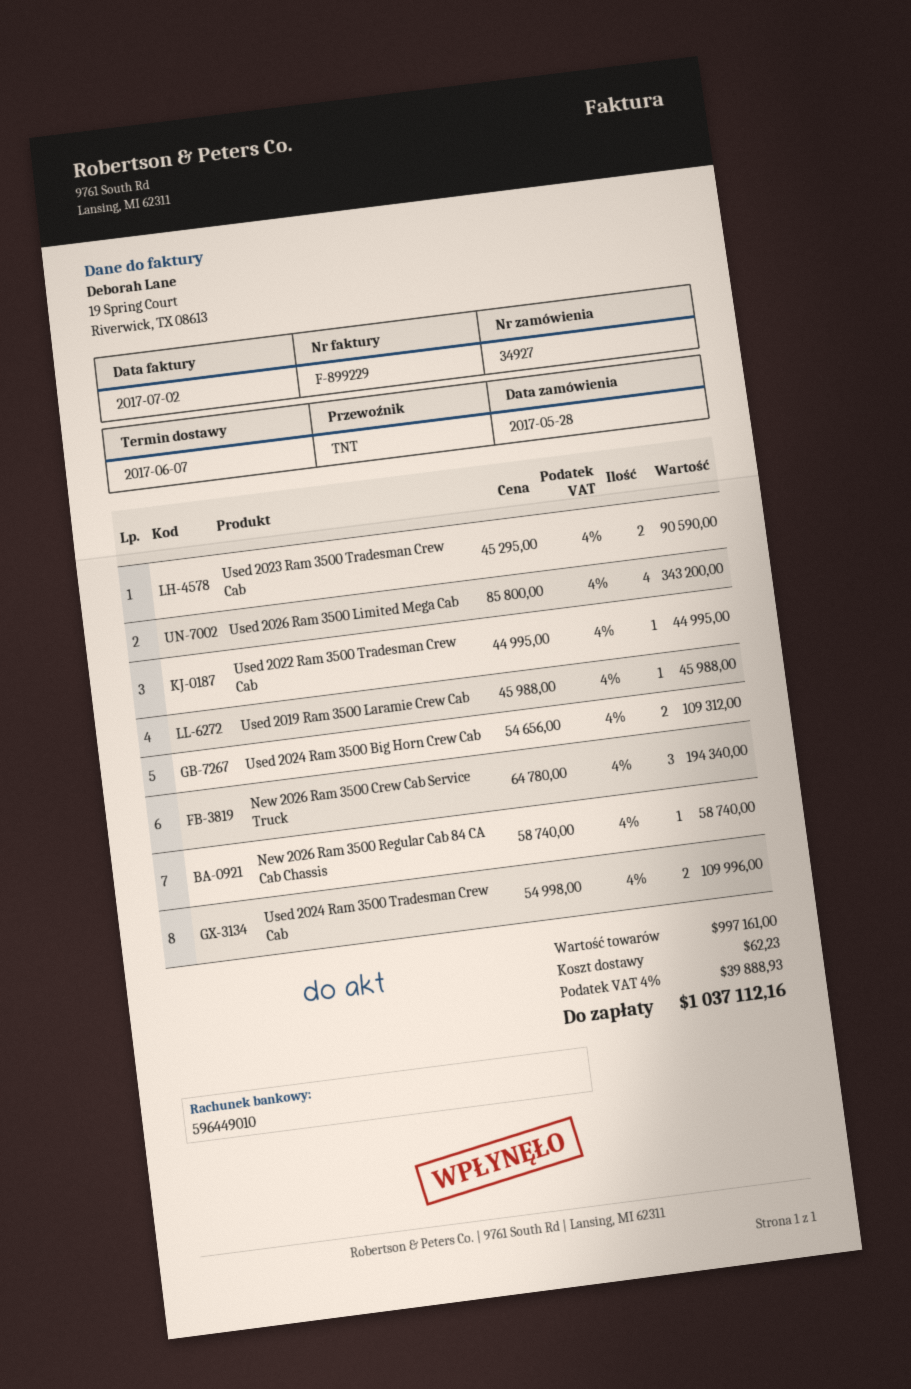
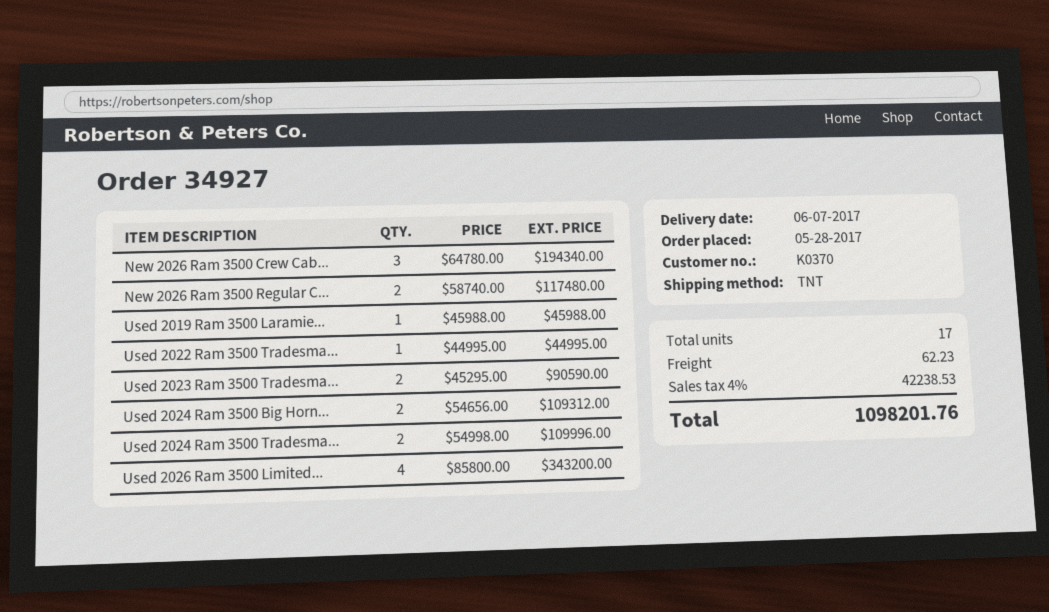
New 2026 Ram 3500 Regular Cab 84 CA Cab Chassis: 1 x 58740.00 = 58740.00 -> 2 x 58740.00 = 117480.00
tax: 4% = 39888.93 -> 4% = 42238.53
total: 1037112.16 -> 1098201.76

